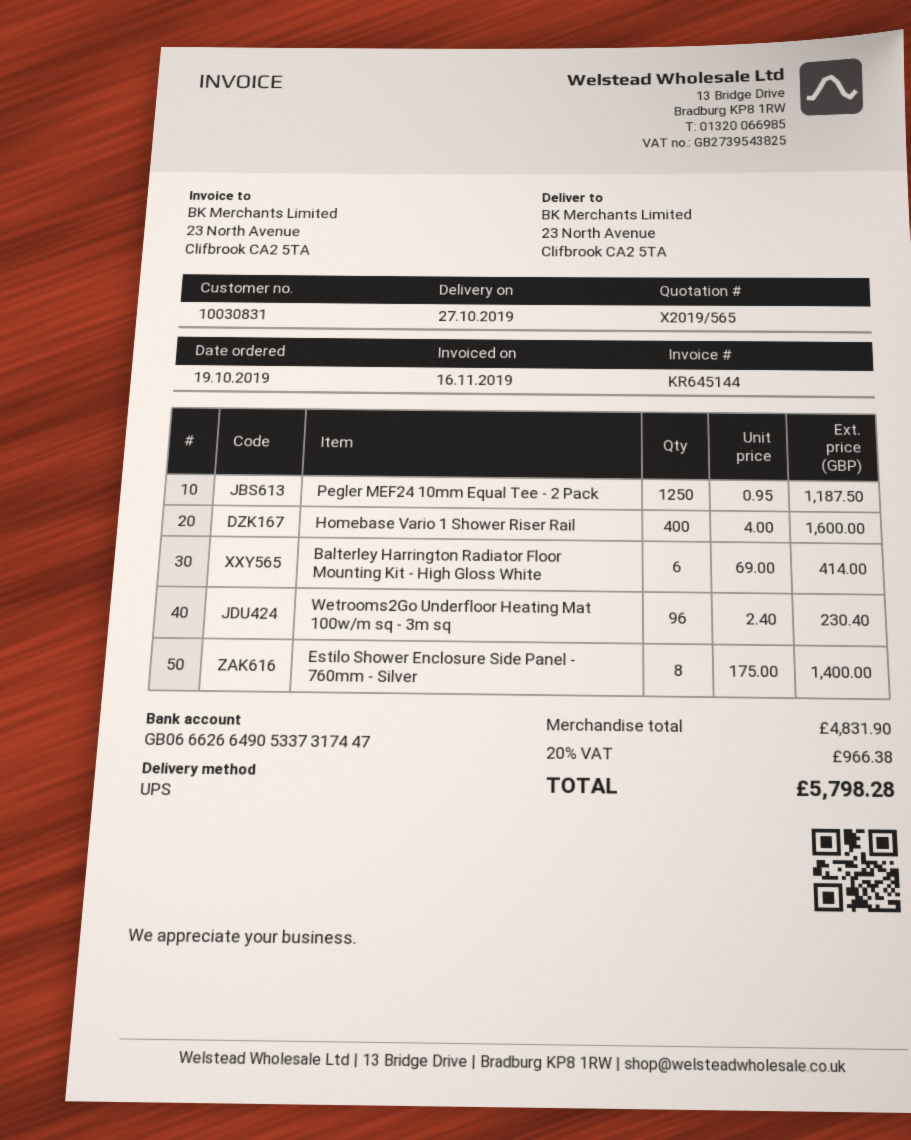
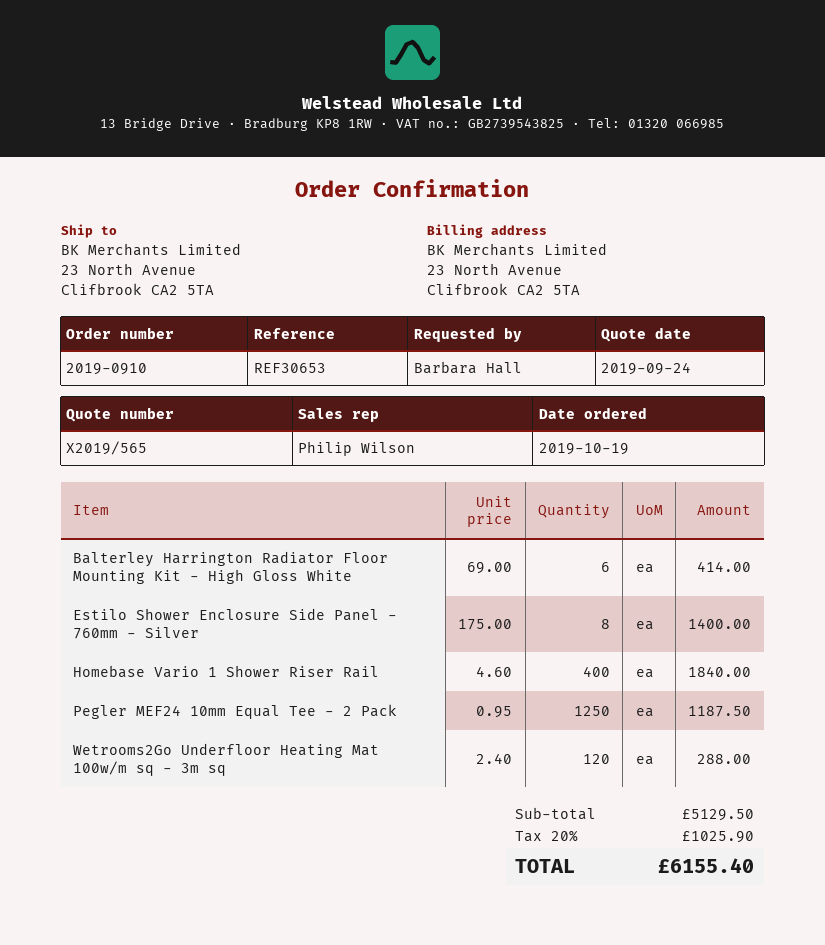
Homebase Vario 1 Shower Riser Rail: 400 x 4.00 = 1600.00 -> 400 x 4.60 = 1840.00
Wetrooms2Go Underfloor Heating Mat 100w/m sq - 3m sq: 96 x 2.40 = 230.40 -> 120 x 2.40 = 288.00
subtotal: 4831.90 -> 5129.50
tax: 20% = 966.38 -> 20% = 1025.90
total: 5798.28 -> 6155.40

